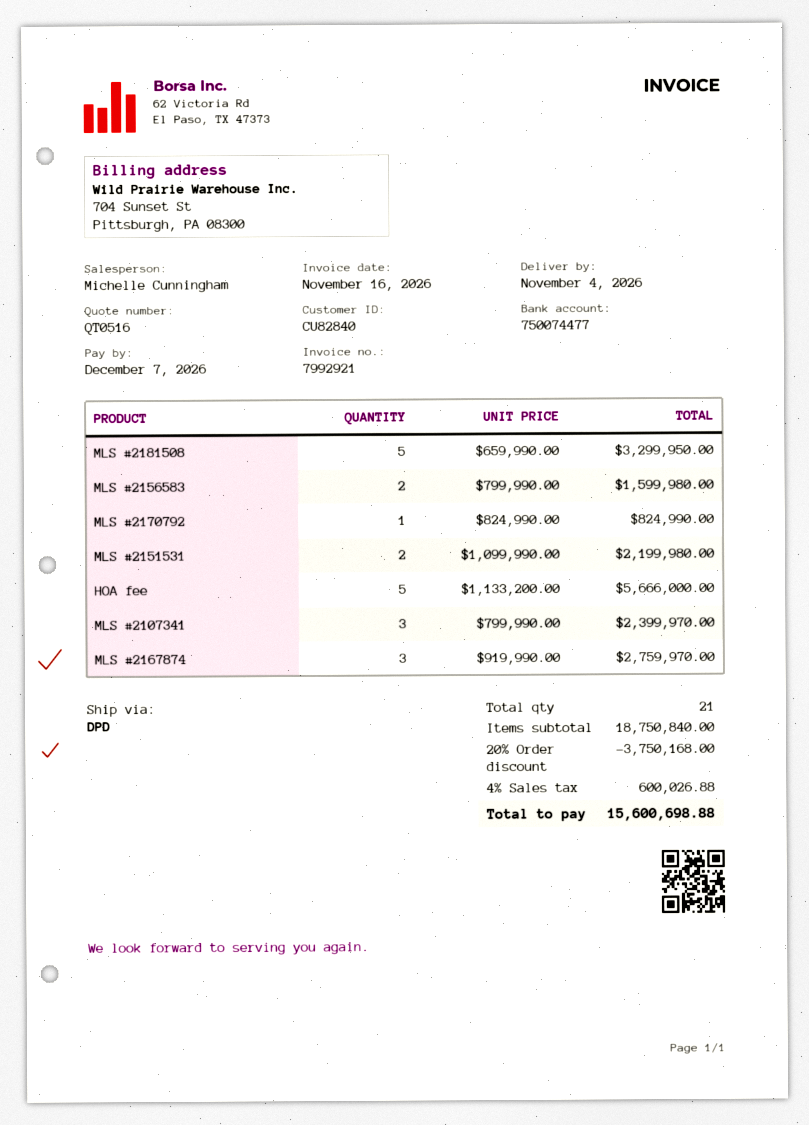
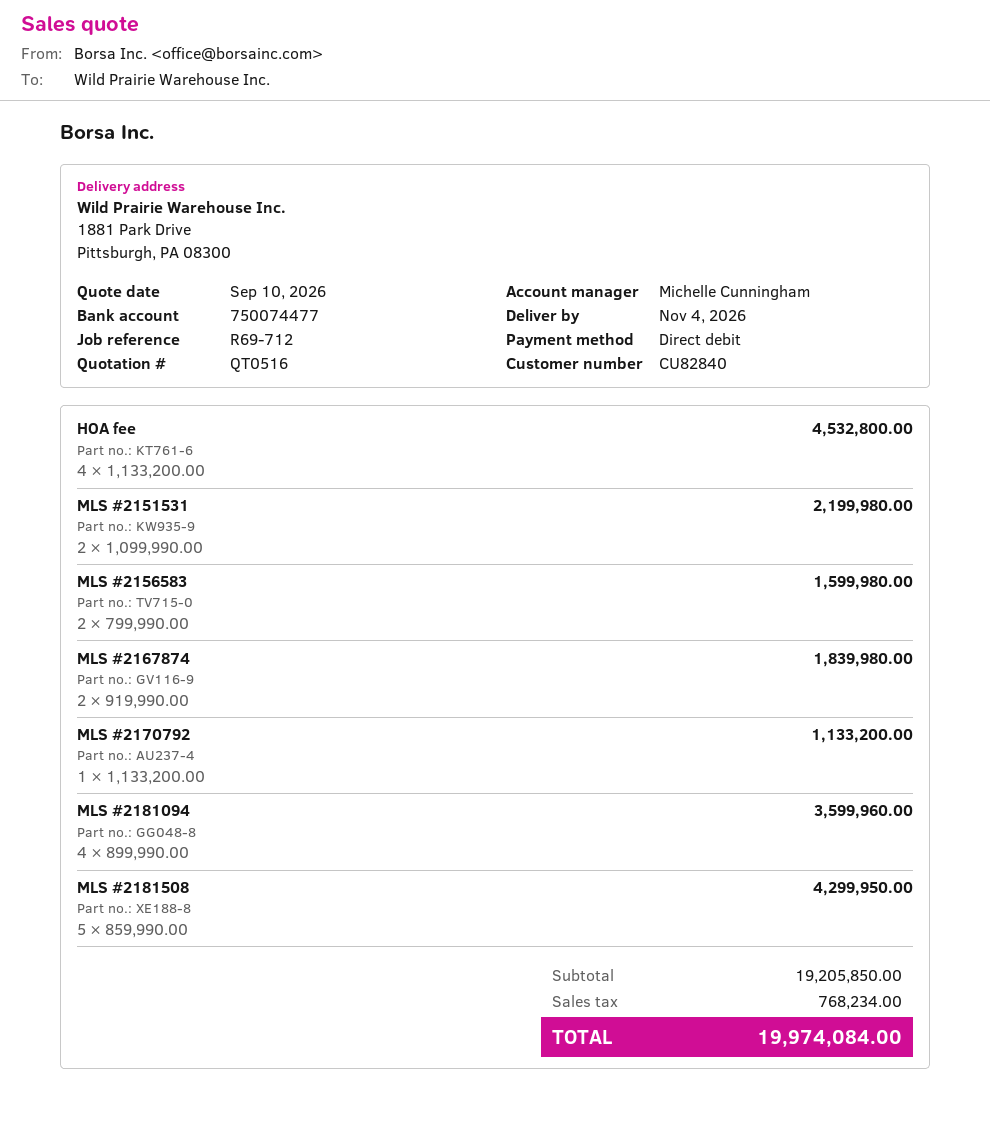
MLS #2181508: 5 x 659990.00 = 3299950.00 -> 5 x 859990.00 = 4299950.00
MLS #2170792: 1 x 824990.00 = 824990.00 -> 1 x 1133200.00 = 1133200.00
HOA fee: 5 x 1133200.00 = 5666000.00 -> 4 x 1133200.00 = 4532800.00
MLS #2107341: 3 x 799990.00 = 2399970.00 -> none
MLS #2167874: 3 x 919990.00 = 2759970.00 -> 2 x 919990.00 = 1839980.00
MLS #2181094: none -> 4 x 899990.00 = 3599960.00
subtotal: 18750840.00 -> 19205850.00
discount: 20% = 3750168.00 -> none
tax: 600026.88 -> 768234.00
total: 15600698.88 -> 19974084.00

